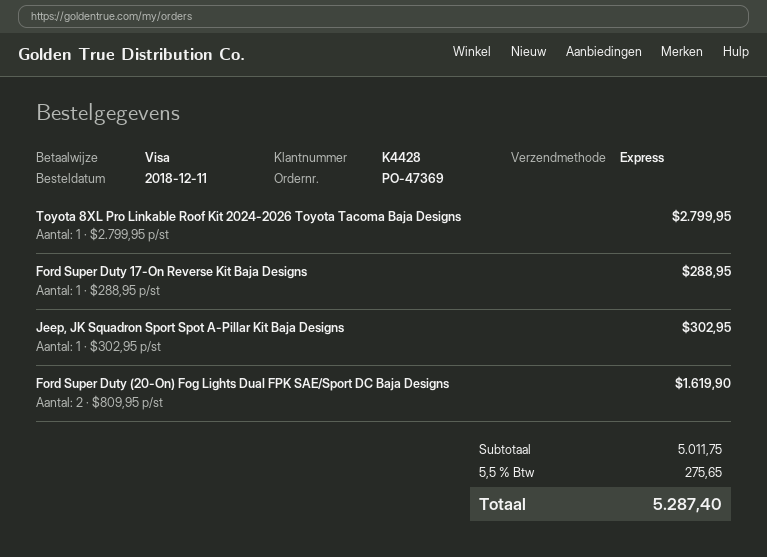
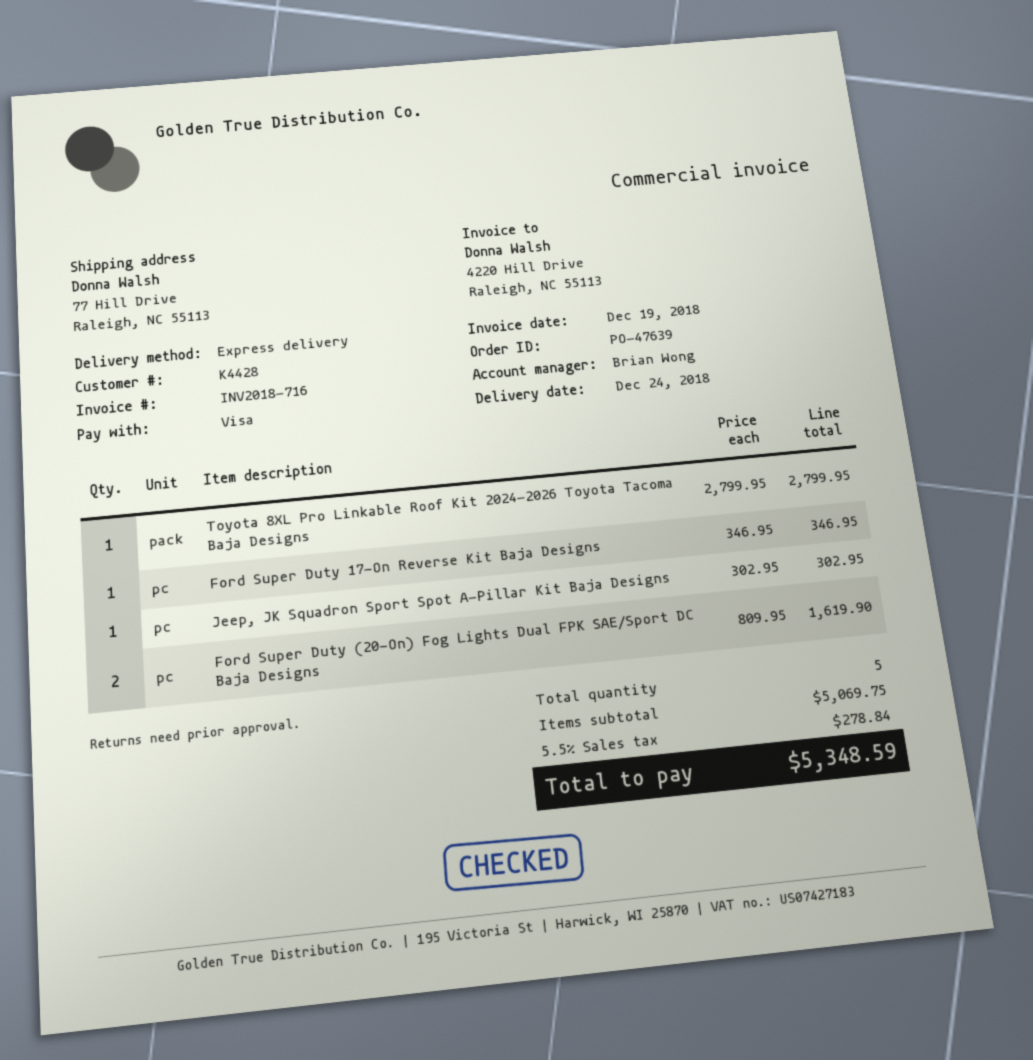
order number: PO-47369 -> PO-47639
Ford Super Duty 17-On Reverse Kit Baja Designs: 1 x 288.95 = 288.95 -> 1 x 346.95 = 346.95
subtotal: 5011.75 -> 5069.75
tax: 5.5% = 275.65 -> 5.5% = 278.84
total: 5287.40 -> 5348.59

